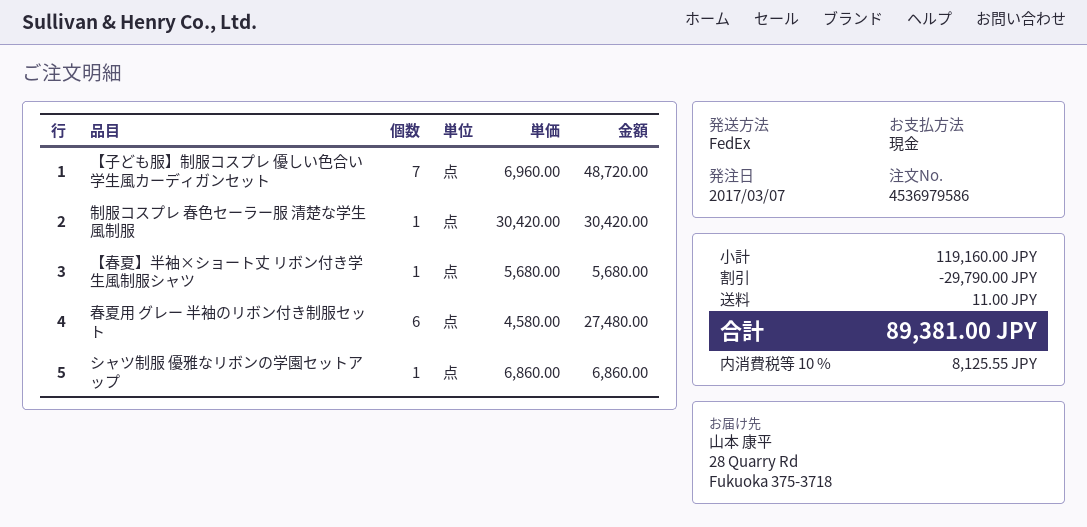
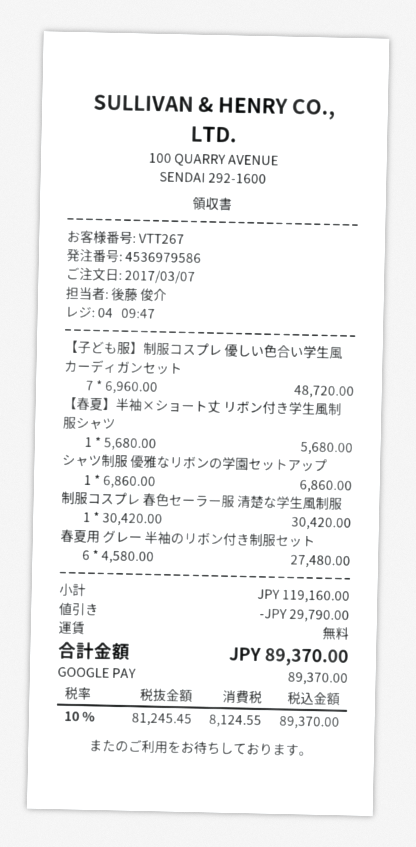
payment method: cash -> Google Pay
shipping: 11.00 -> 0.00
tax: 10% = 8125.55 -> 10% = 8124.55
total: 89381.00 -> 89370.00

